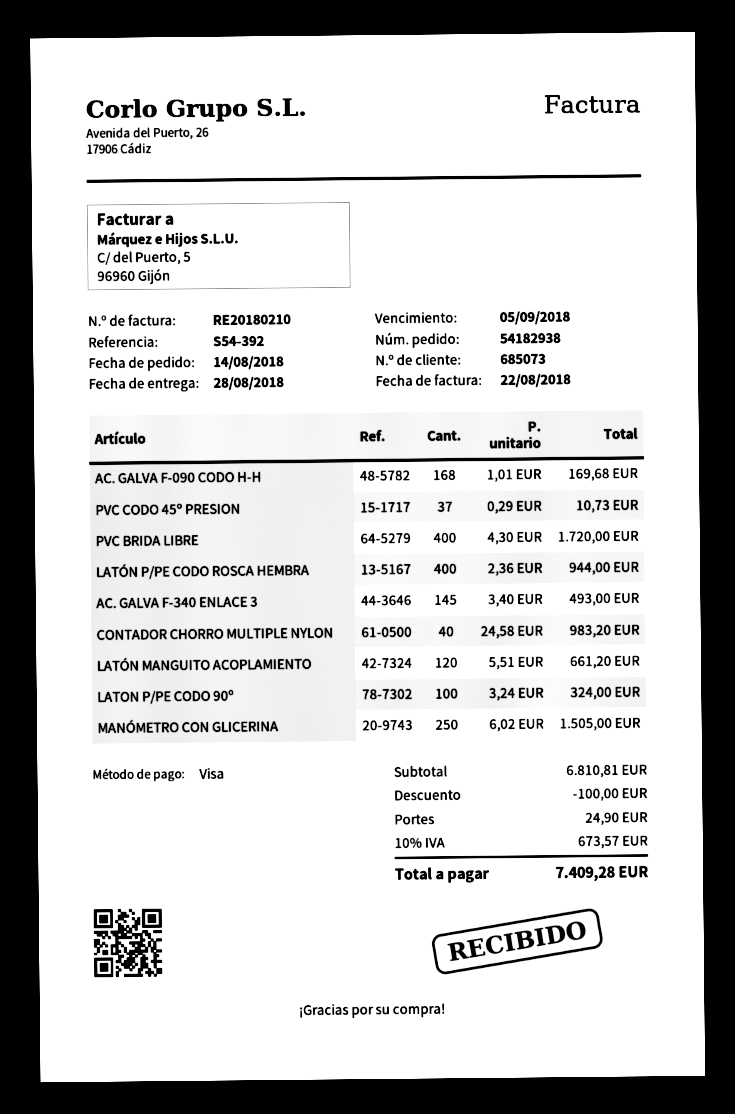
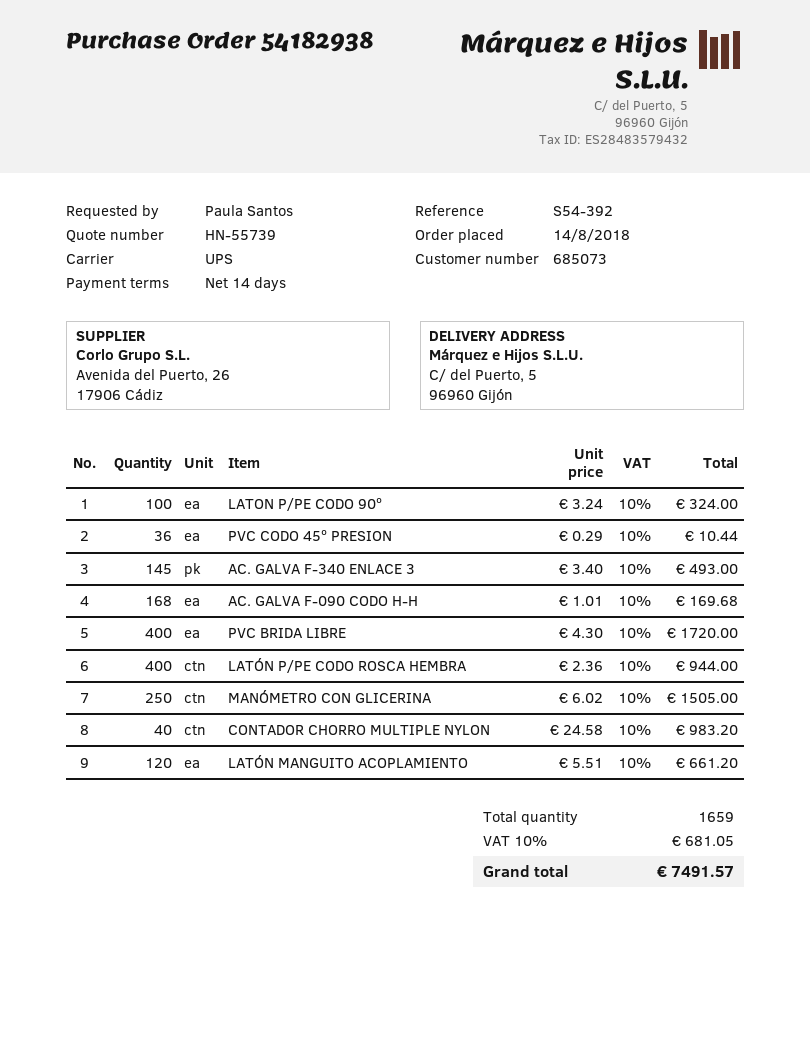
PVC CODO 45º PRESION: 37 x 0.29 = 10.73 -> 36 x 0.29 = 10.44
discount: 100.00 -> none
shipping: 24.90 -> none
tax: 10% = 673.57 -> 10% = 681.05
total: 7409.28 -> 7491.57

